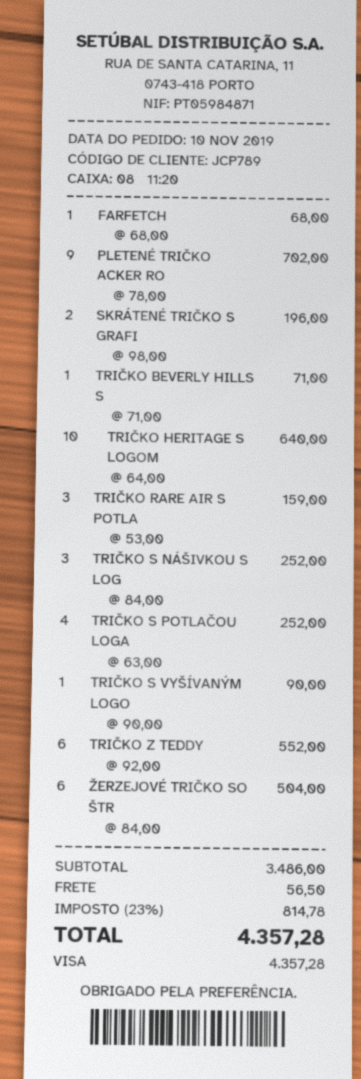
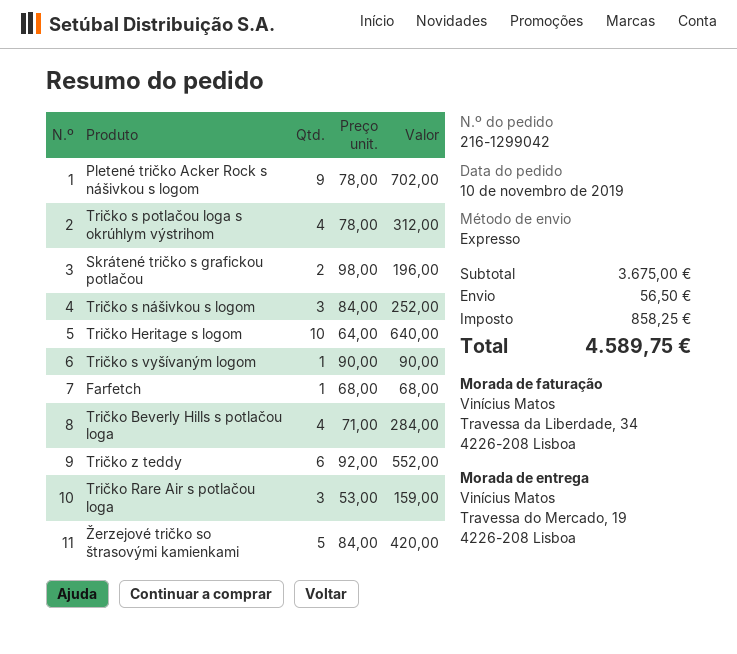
TRIČKO BEVERLY HILLS S: 1 x 71.00 = 71.00 -> 4 x 71.00 = 284.00
TRIČKO S POTLAČOU LOGA: 4 x 63.00 = 252.00 -> 4 x 78.00 = 312.00
ŽERZEJOVÉ TRIČKO SO ŠTR: 6 x 84.00 = 504.00 -> 5 x 84.00 = 420.00
subtotal: 3486.00 -> 3675.00
tax: 814.78 -> 858.25
total: 4357.28 -> 4589.75

